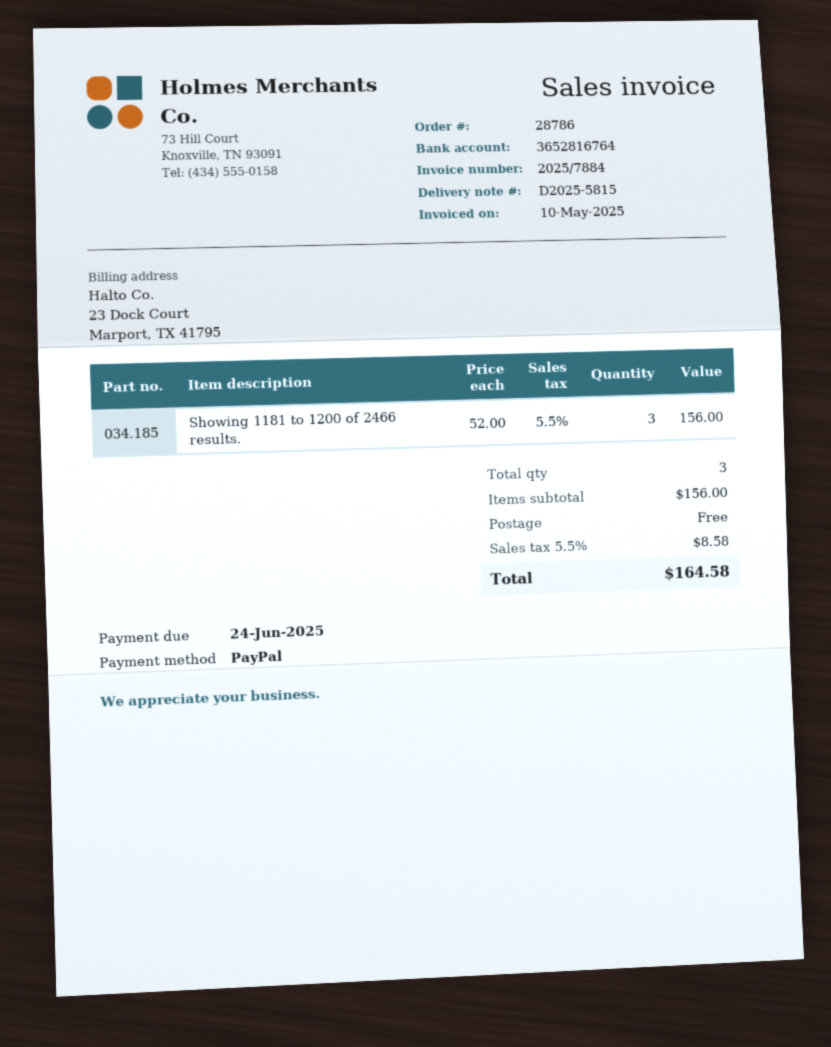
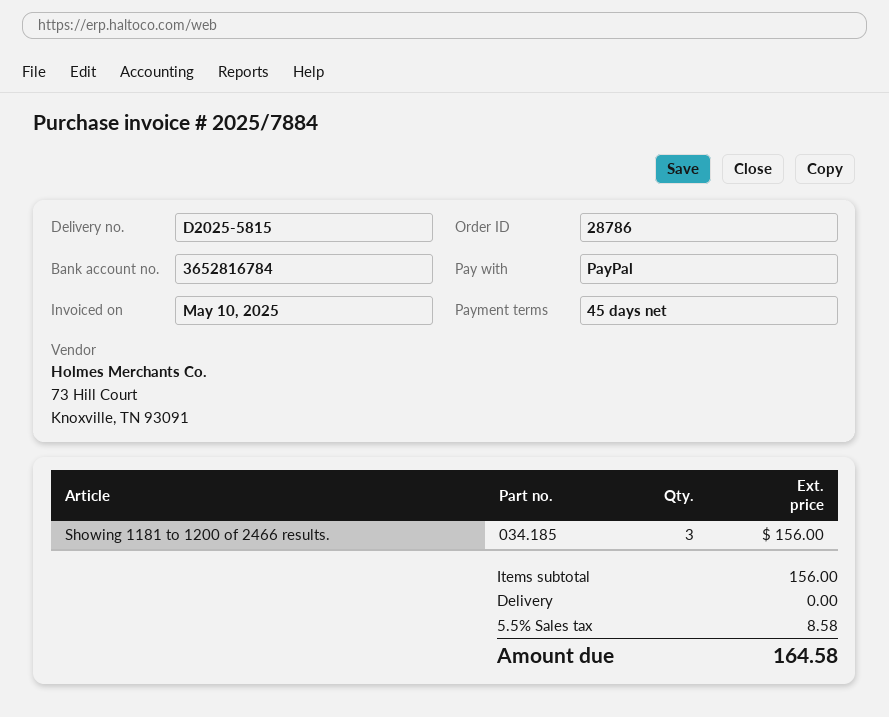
bank account: 3652816764 -> 3652816784

